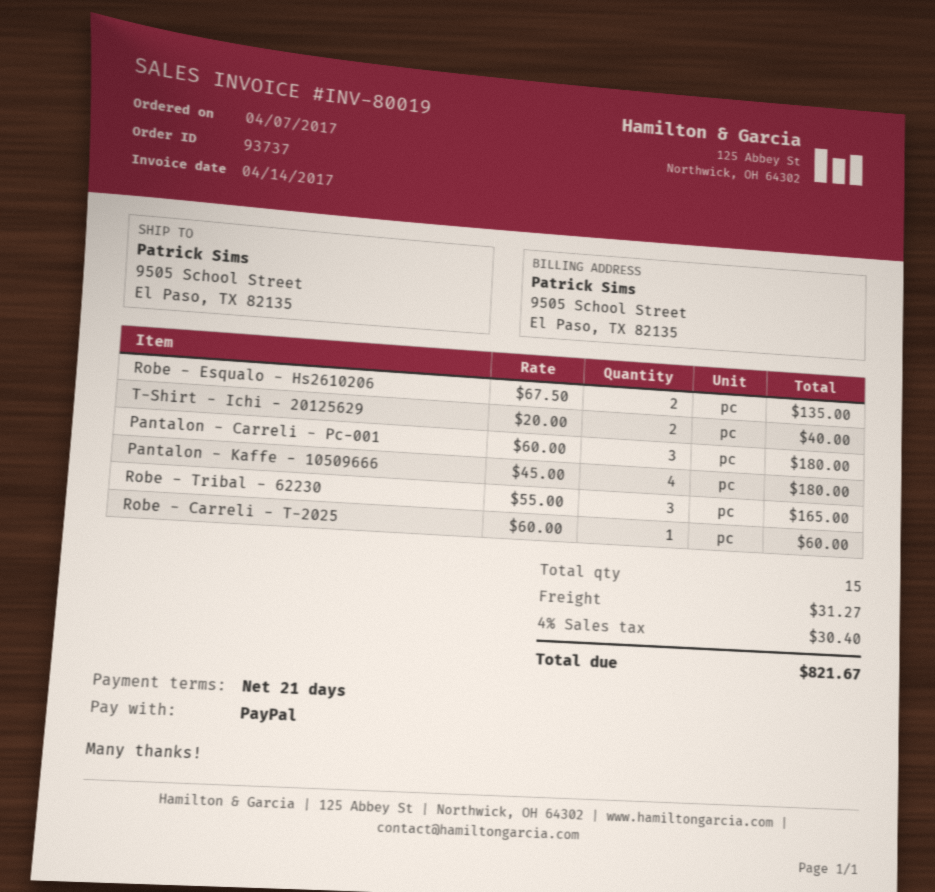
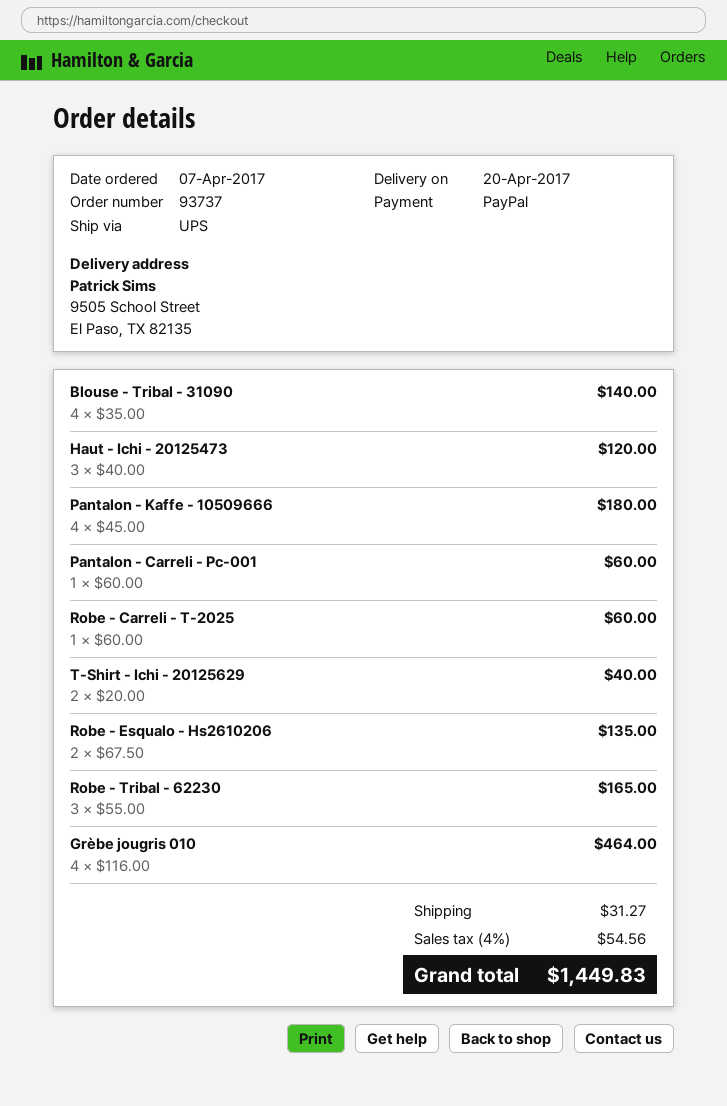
Pantalon - Carreli - Pc-001: 3 x 60.00 = 180.00 -> 1 x 60.00 = 60.00
Blouse - Tribal - 31090: none -> 4 x 35.00 = 140.00
Haut - Ichi - 20125473: none -> 3 x 40.00 = 120.00
Grèbe jougris 010: none -> 4 x 116.00 = 464.00
tax: 4% = 30.40 -> 4% = 54.56
total: 821.67 -> 1449.83

